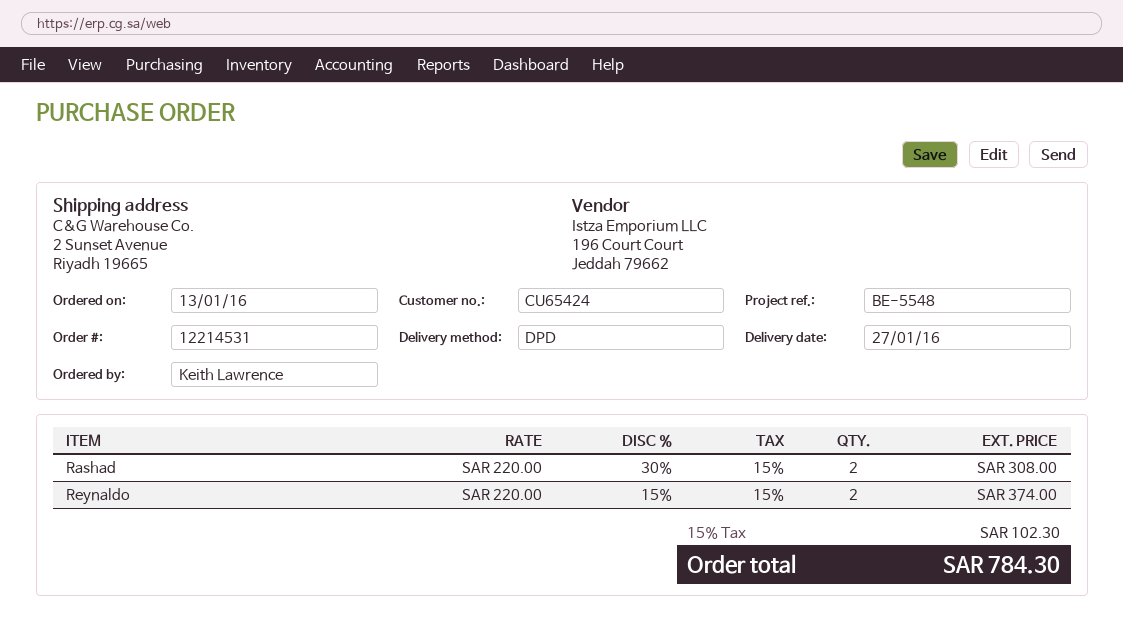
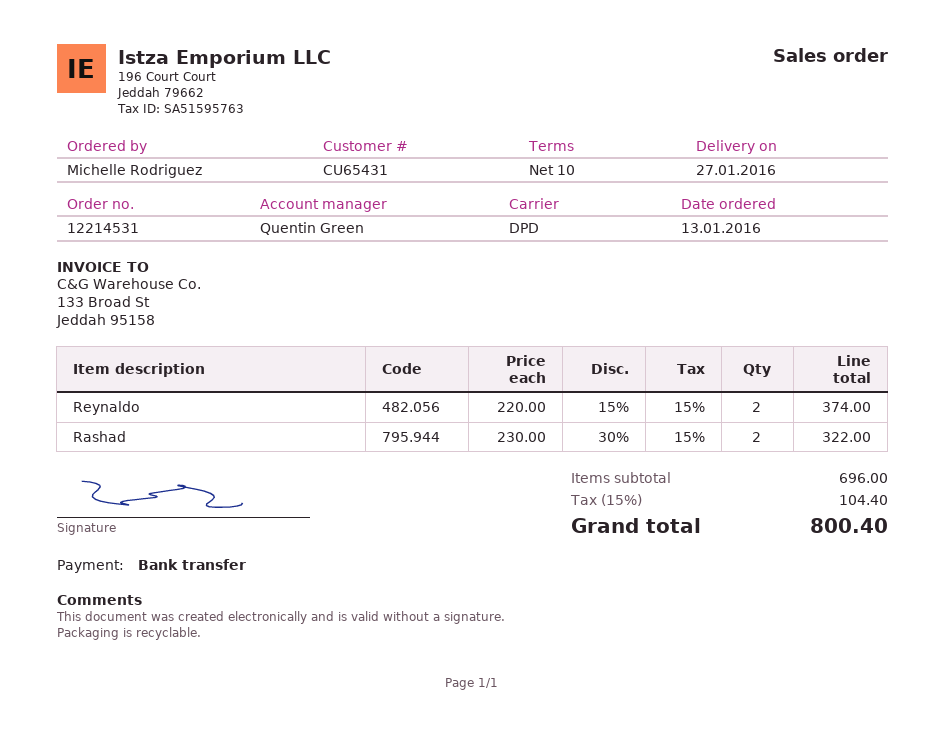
customer number: CU65424 -> CU65431
ordered by: Keith Lawrence -> Michelle Rodriguez
Rashad: 2 x 220.00 - 30% = 308.00 -> 2 x 230.00 - 30% = 322.00
tax: 15% = 102.30 -> 15% = 104.40
total: 784.30 -> 800.40

